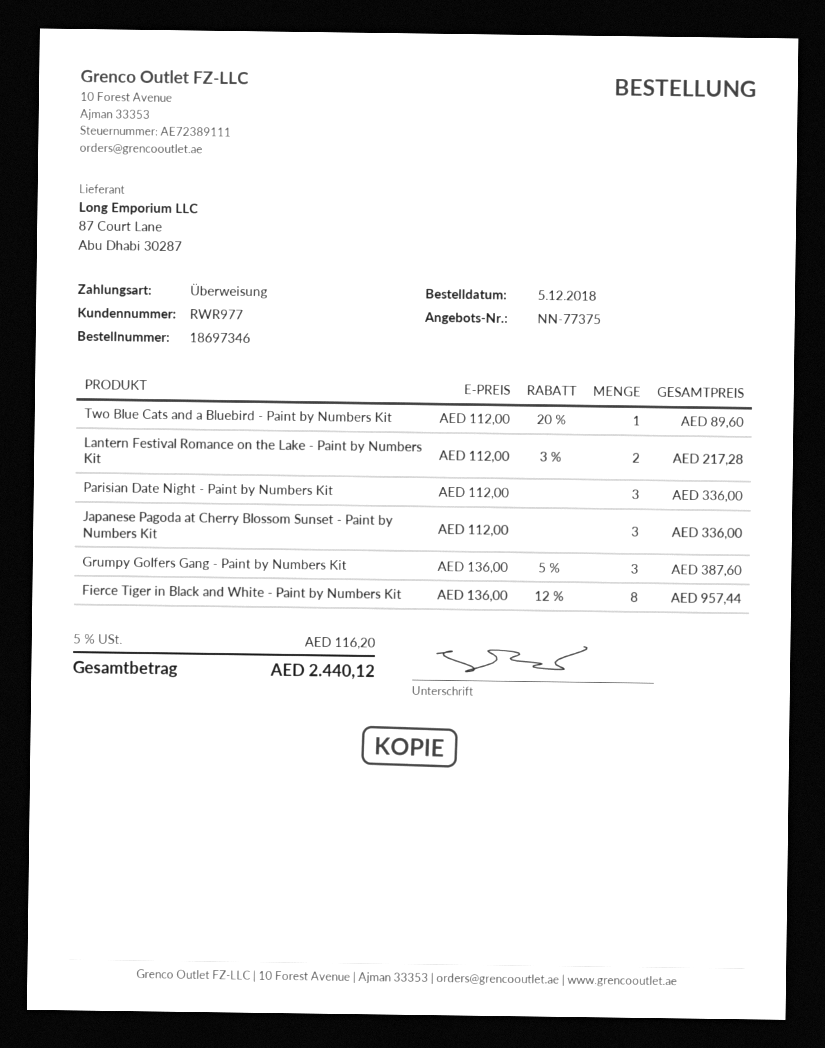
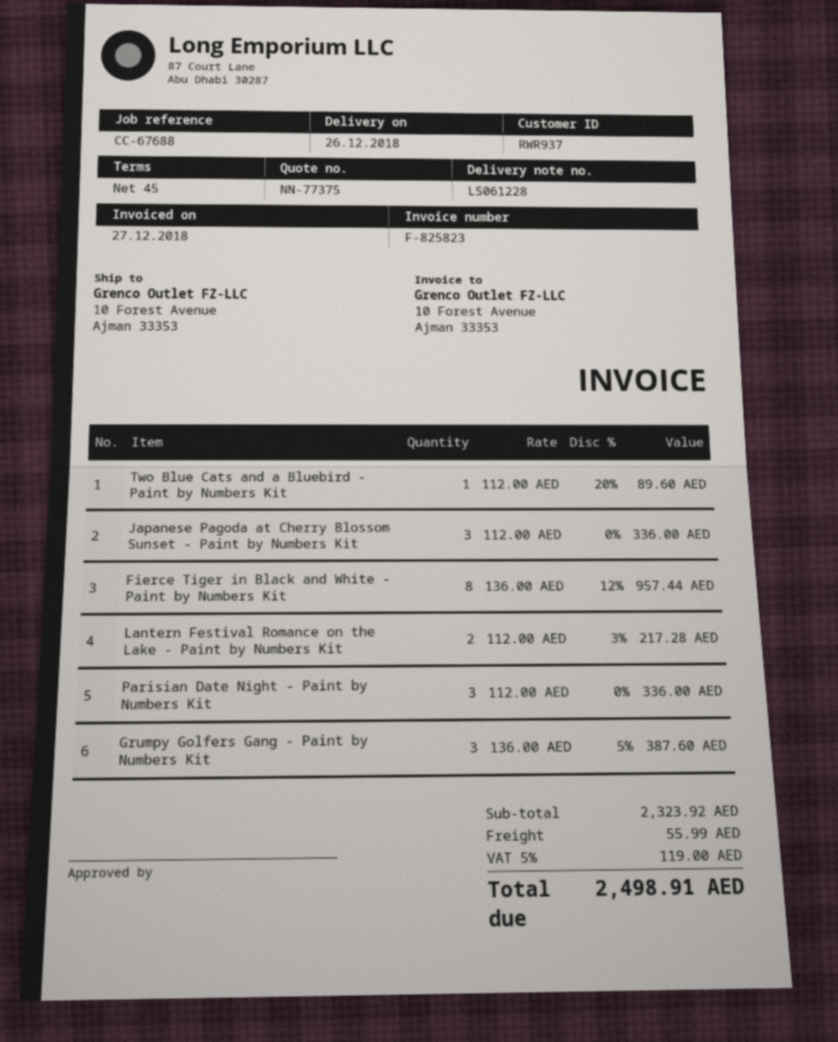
customer number: RWR977 -> RWR937
shipping: none -> 55.99
tax: 5% = 116.20 -> 5% = 119.00
total: 2440.12 -> 2498.91

